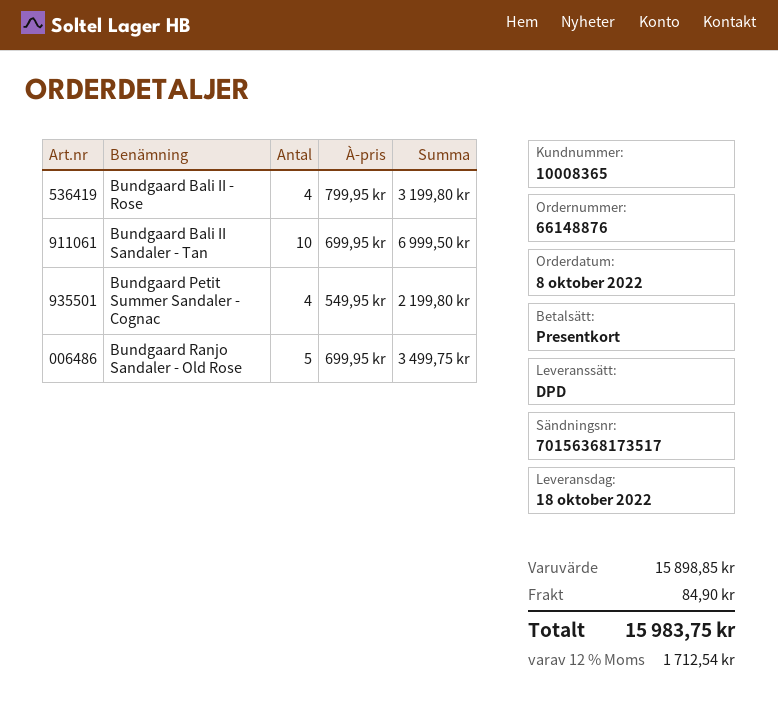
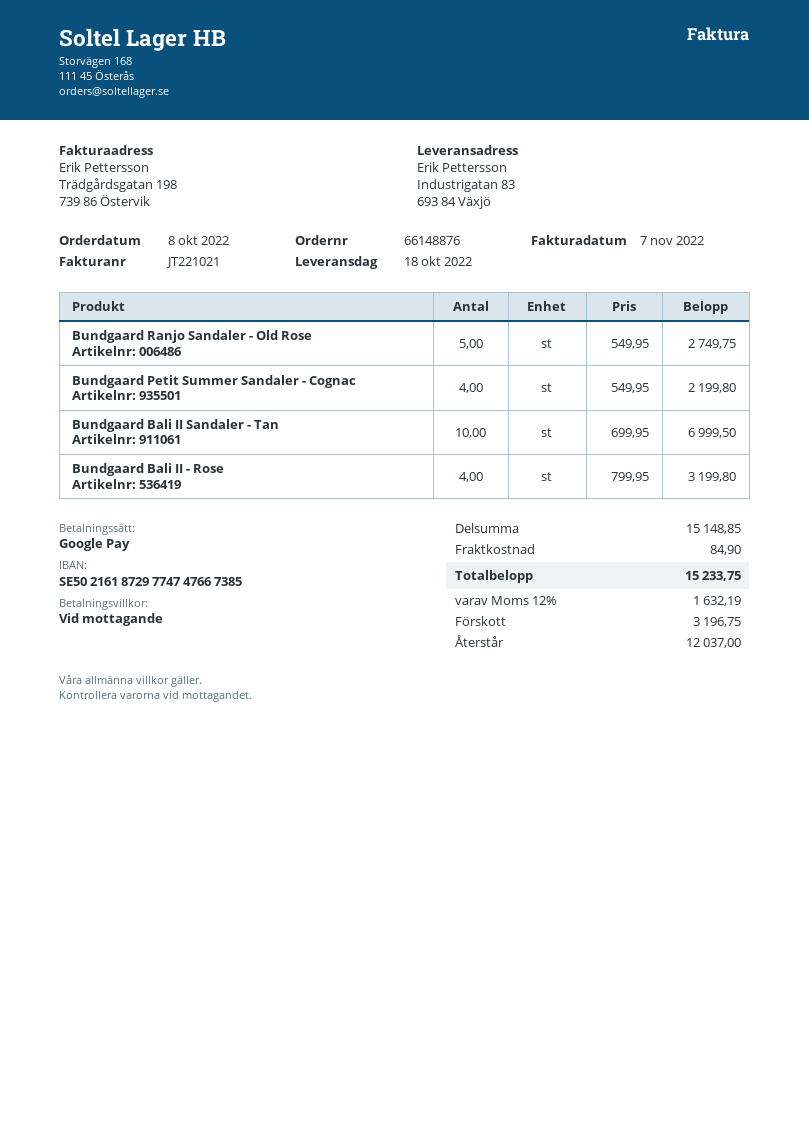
payment method: gift card -> Google Pay
Bundgaard Ranjo Sandaler - Old Rose: 5 x 699.95 = 3499.75 -> 5 x 549.95 = 2749.75
subtotal: 15898.85 -> 15148.85
tax: 12% = 1712.54 -> 12% = 1632.19
total: 15983.75 -> 15233.75

